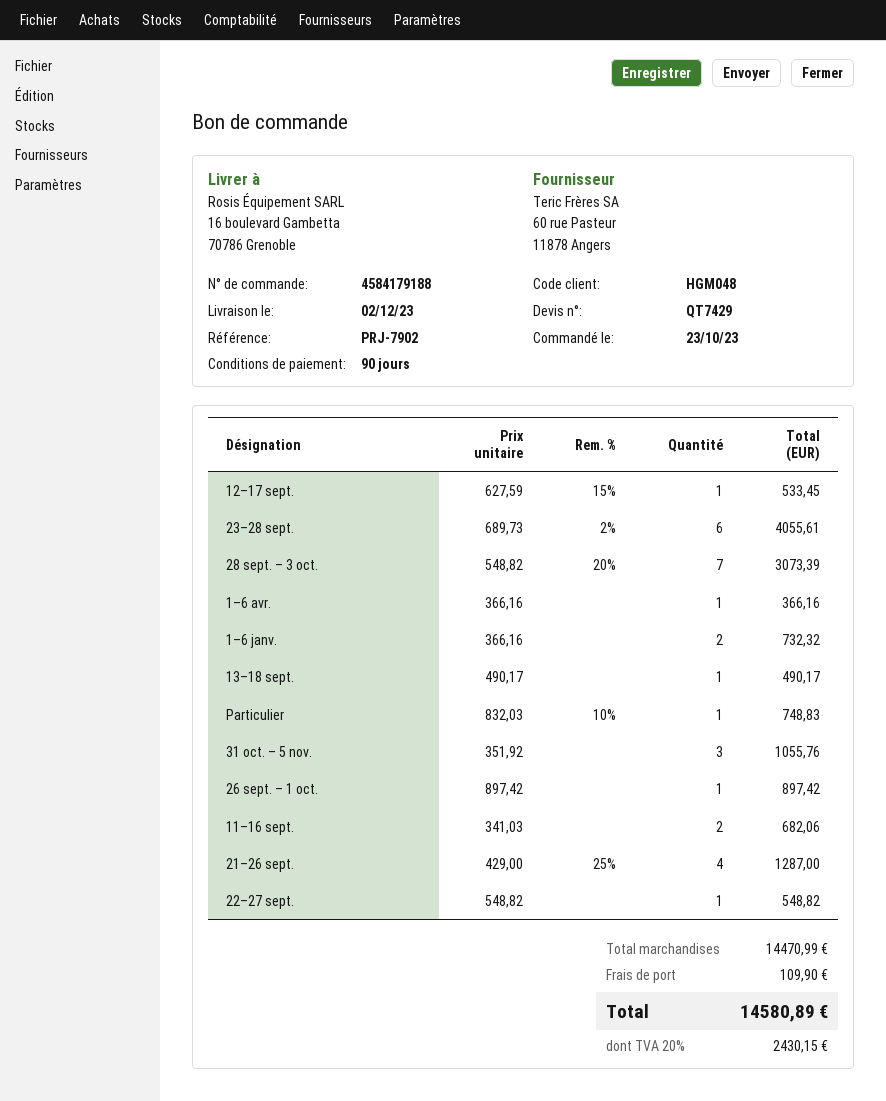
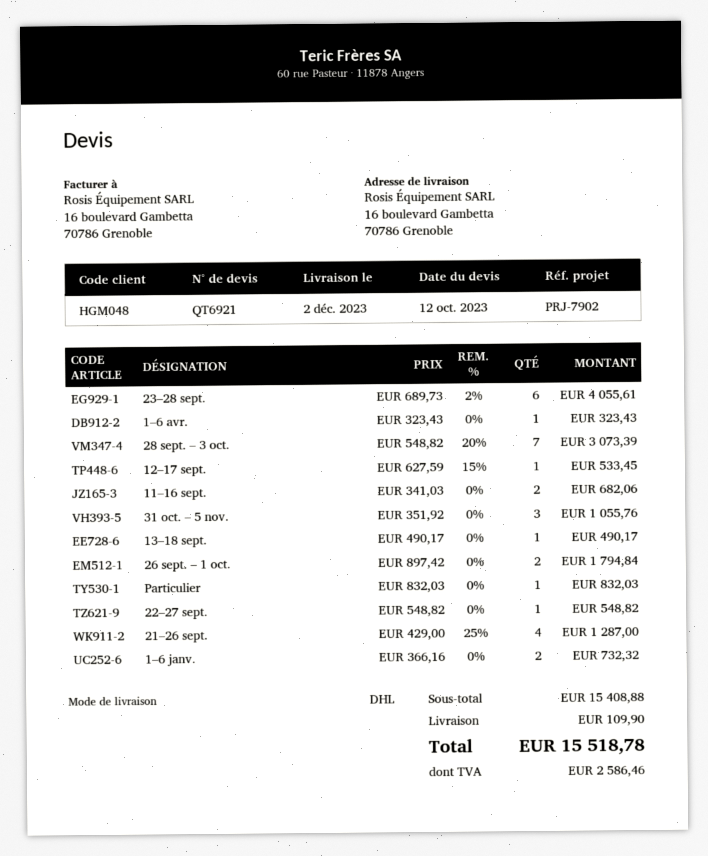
quote number: QT7429 -> QT6921
1–6 avr.: 1 x 366.16 = 366.16 -> 1 x 323.43 = 323.43
Particulier: 1 x 832.03 - 10% = 748.83 -> 1 x 832.03 = 832.03
26 sept. – 1 oct.: 1 x 897.42 = 897.42 -> 2 x 897.42 = 1794.84
subtotal: 14470.99 -> 15408.88
tax: 2430.15 -> 2586.46
total: 14580.89 -> 15518.78

